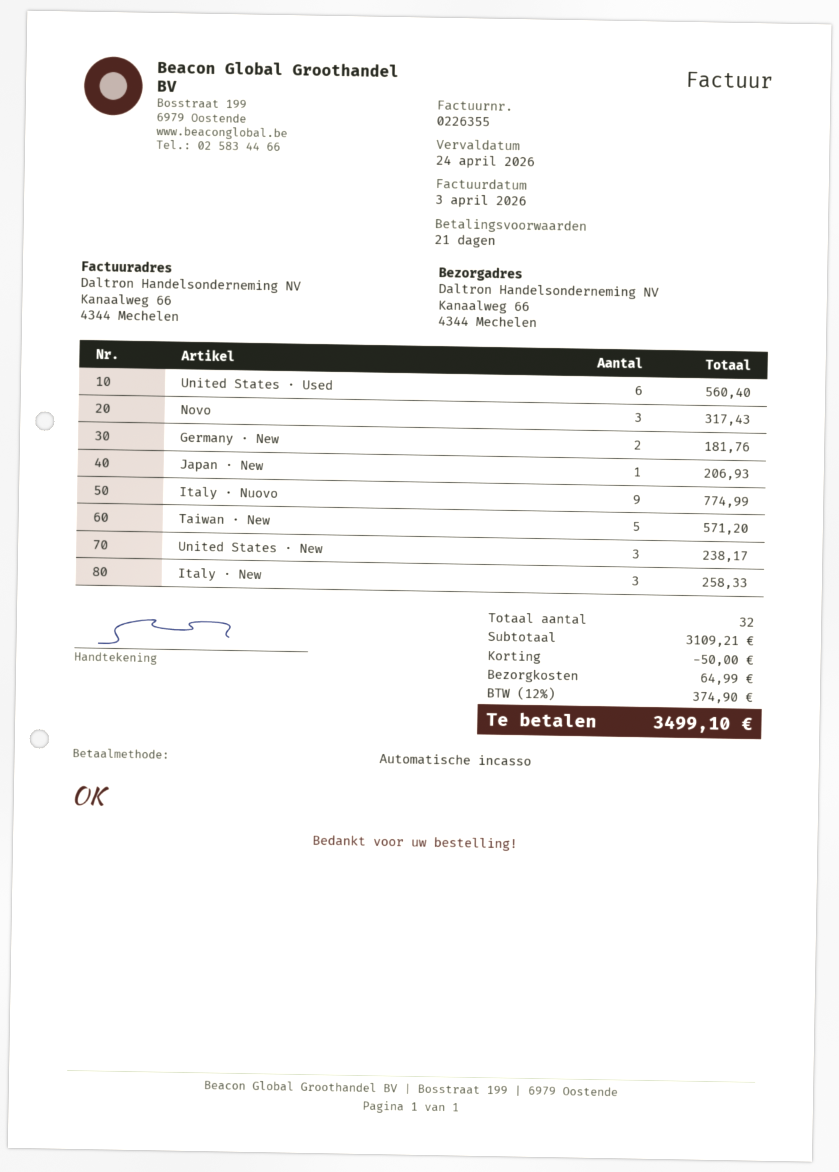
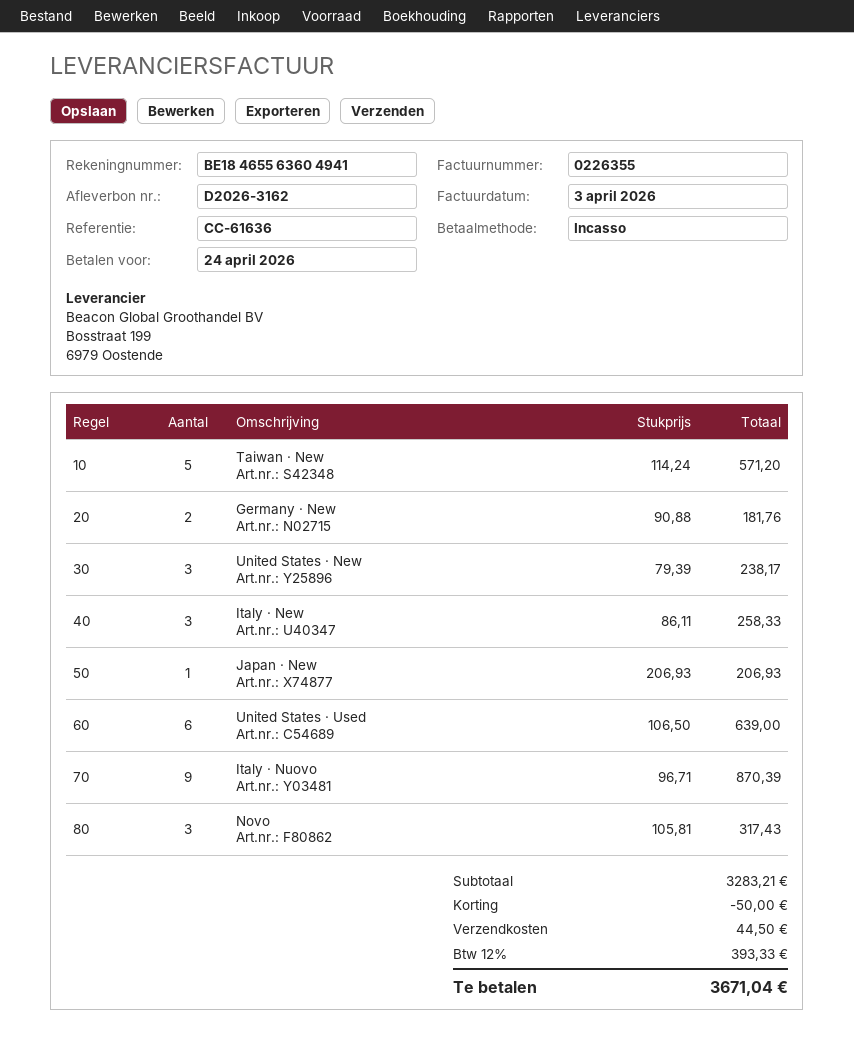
United States · Used: 6 for 560.40 -> 6 for 639.00
Italy · Nuovo: 9 for 774.99 -> 9 for 870.39
subtotal: 3109.21 -> 3283.21
shipping: 64.99 -> 44.50
tax: 12% = 374.90 -> 12% = 393.33
total: 3499.10 -> 3671.04

